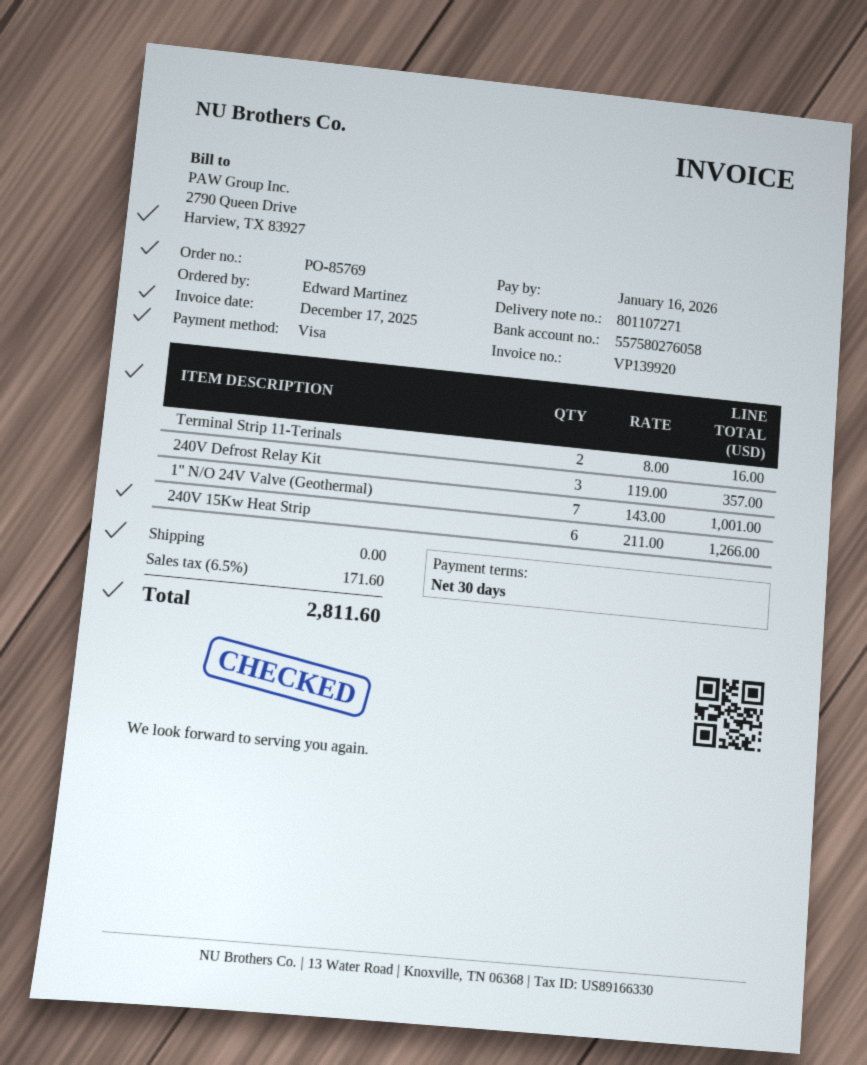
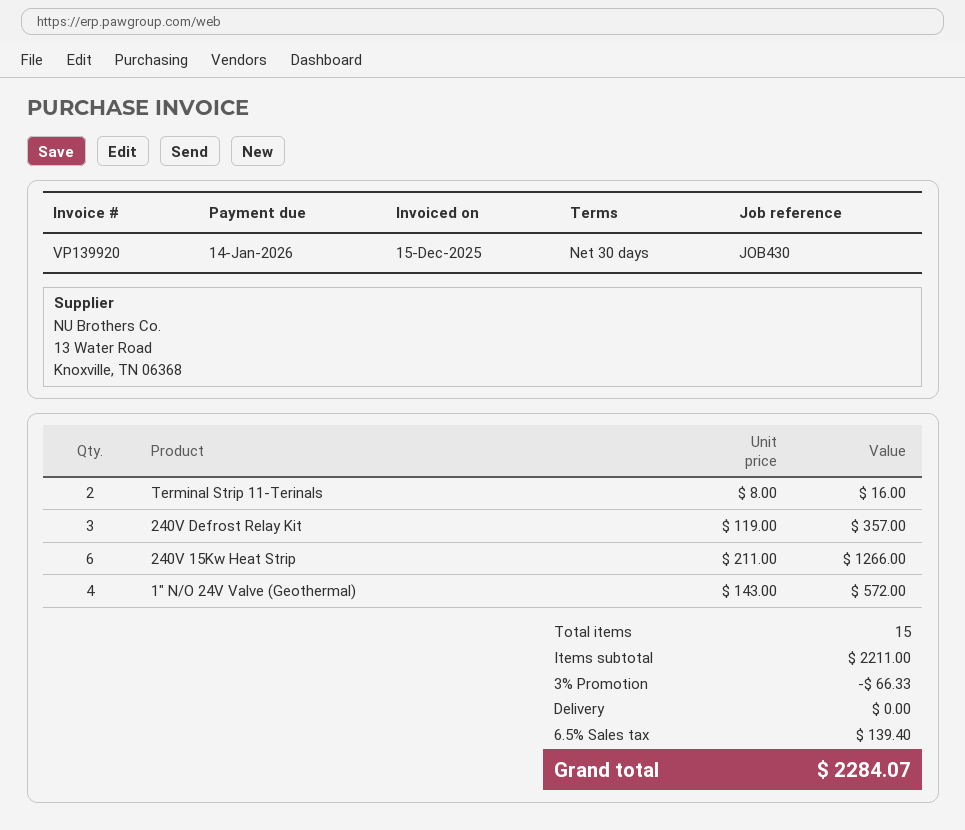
invoice date: 2025-12-17 -> 2025-12-15
due date: 2026-01-16 -> 2026-01-14
1" N/O 24V Valve (Geothermal): 7 x 143.00 = 1001.00 -> 4 x 143.00 = 572.00
discount: none -> 3% = 66.33
tax: 6.5% = 171.60 -> 6.5% = 139.40
total: 2811.60 -> 2284.07

